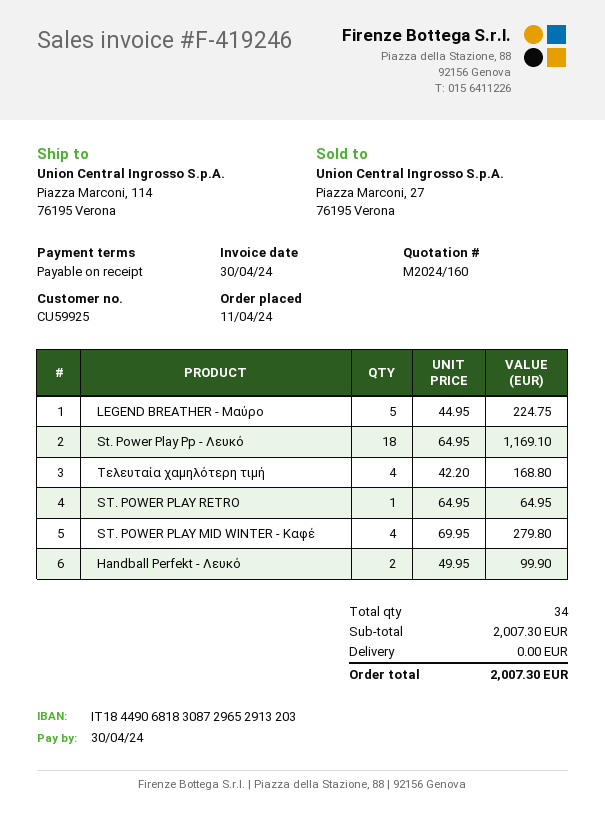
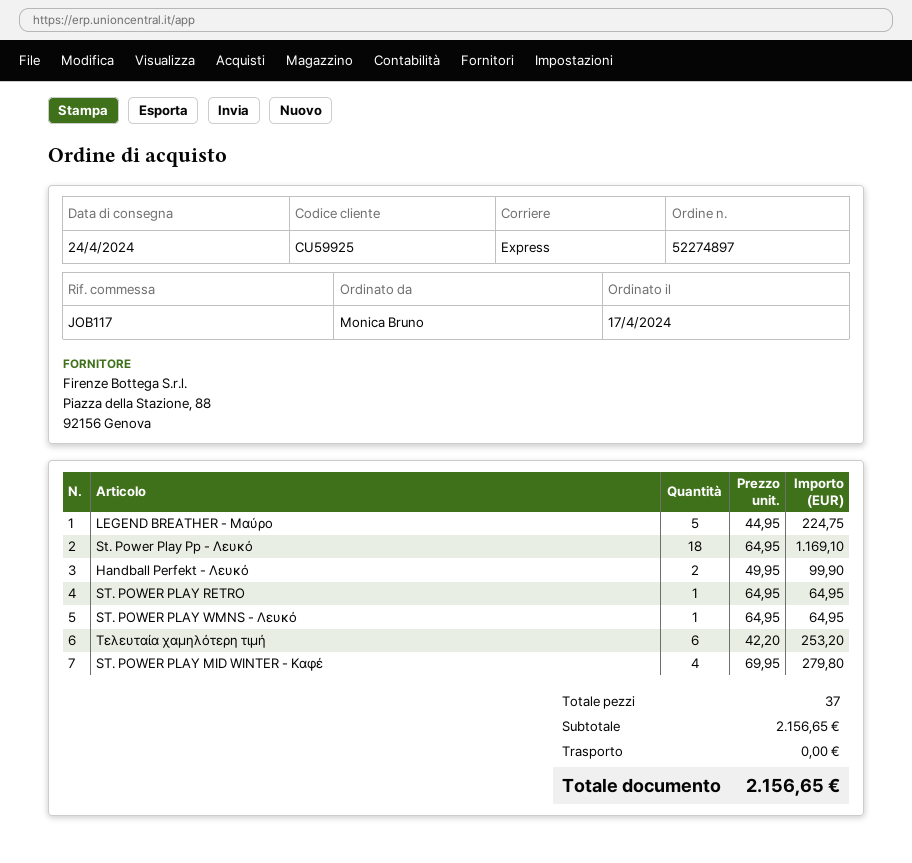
order date: 2024-04-11 -> 2024-04-17
Τελευταία χαμηλότερη τιμή: 4 x 42.20 = 168.80 -> 6 x 42.20 = 253.20
ST. POWER PLAY WMNS - Λευκό: none -> 1 x 64.95 = 64.95
total quantity: 34 -> 37
subtotal: 2007.30 -> 2156.65
total: 2007.30 -> 2156.65

